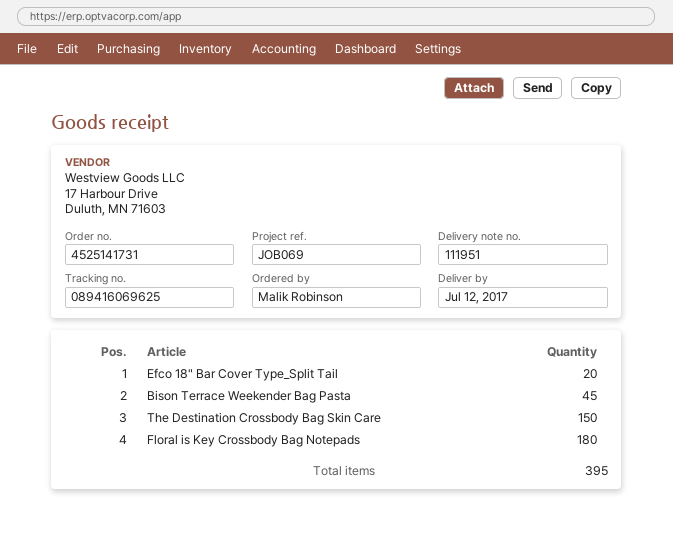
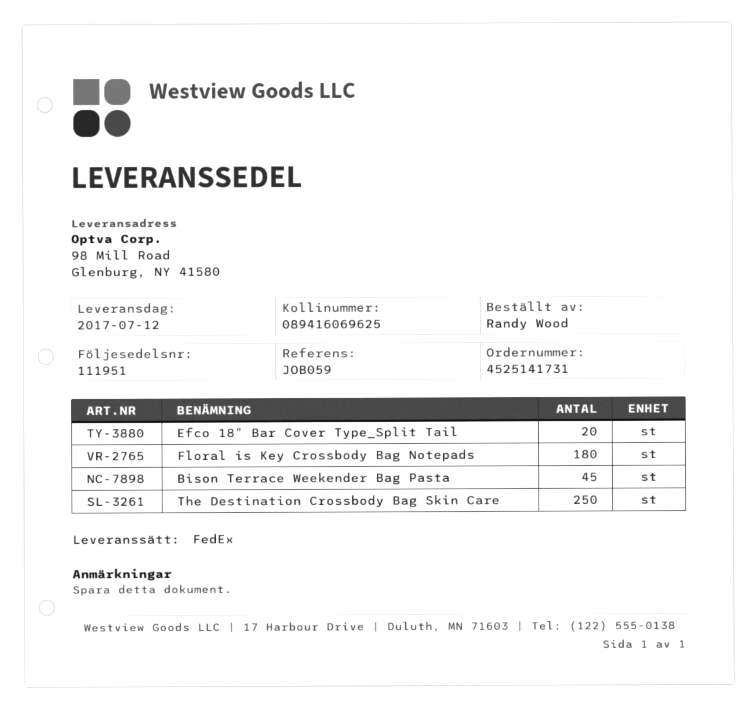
reference: JOB069 -> JOB059
ordered by: Malik Robinson -> Randy Wood
The Destination Crossbody Bag Skin Care: 150 -> 250

